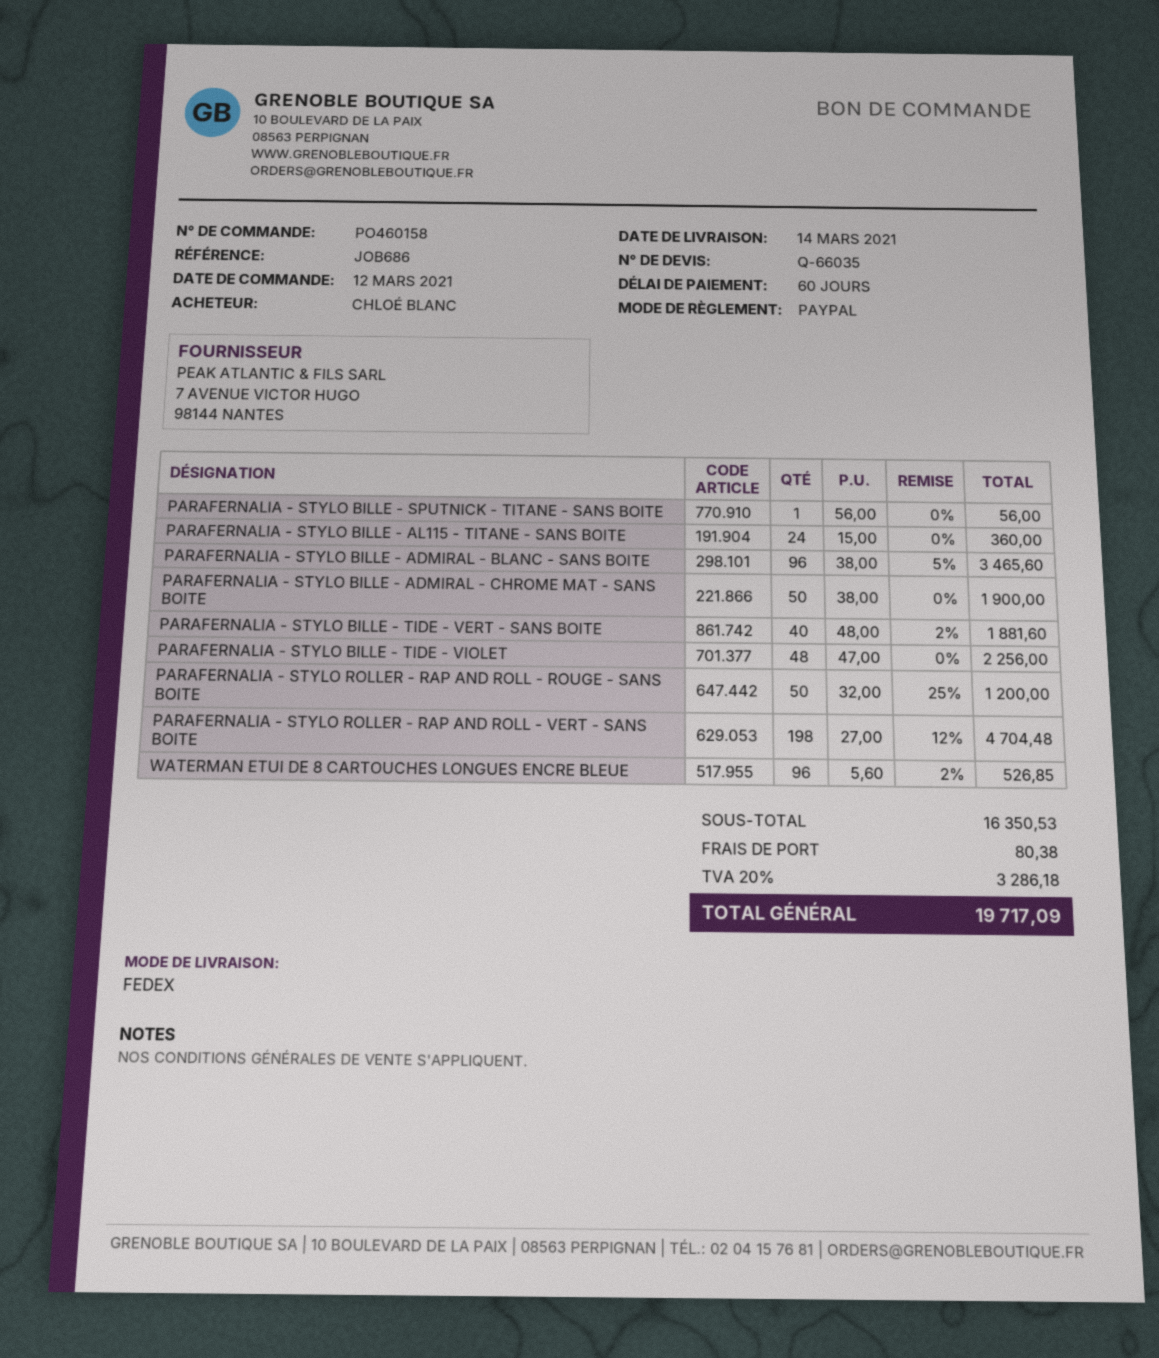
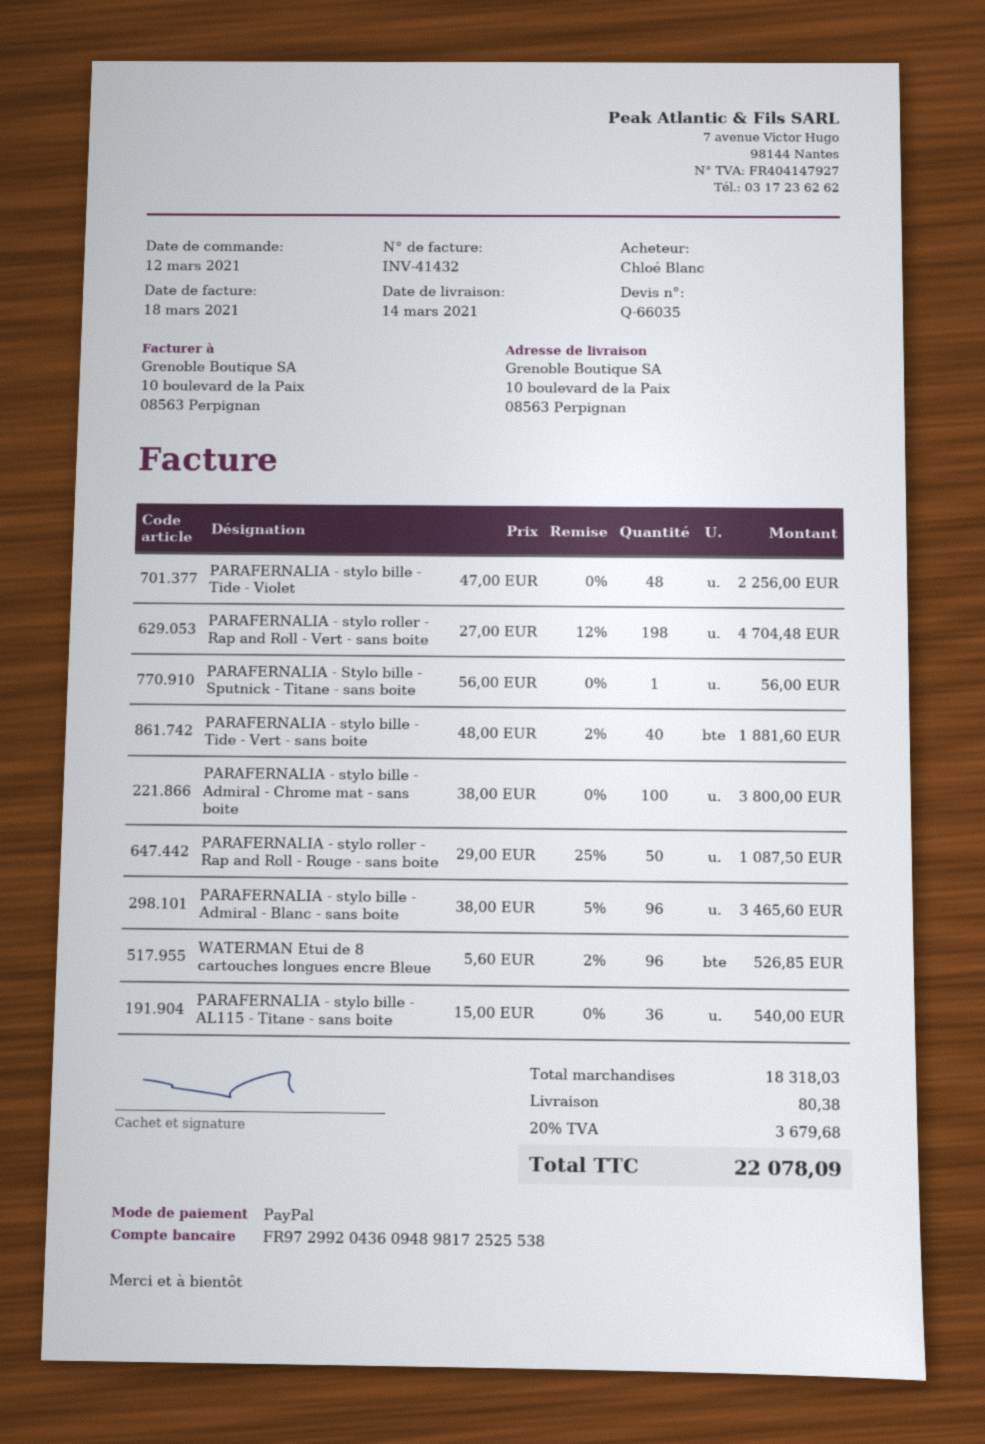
PARAFERNALIA - STYLO BILLE - AL115 - TITANE - SANS BOITE: 24 x 15.00 = 360.00 -> 36 x 15.00 = 540.00
PARAFERNALIA - STYLO BILLE - ADMIRAL - CHROME MAT - SANS BOITE: 50 x 38.00 = 1900.00 -> 100 x 38.00 = 3800.00
PARAFERNALIA - STYLO ROLLER - RAP AND ROLL - ROUGE - SANS BOITE: 50 x 32.00 - 25% = 1200.00 -> 50 x 29.00 - 25% = 1087.50
subtotal: 16350.53 -> 18318.03
tax: 20% = 3286.18 -> 20% = 3679.68
total: 19717.09 -> 22078.09

